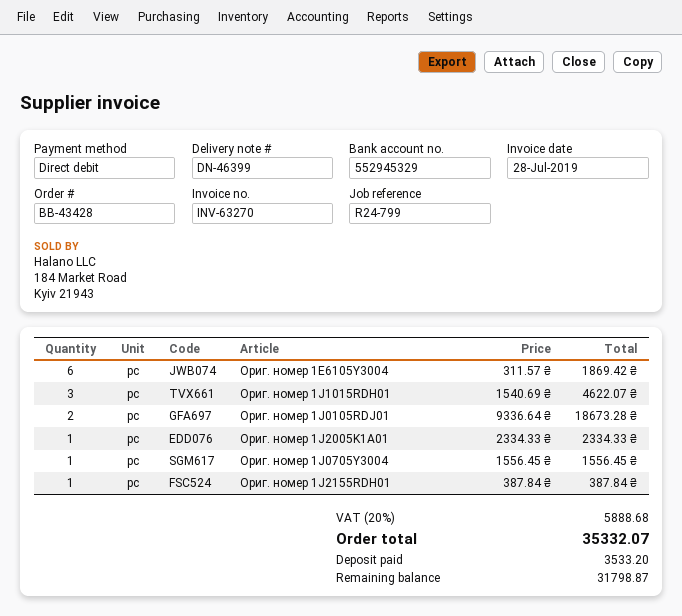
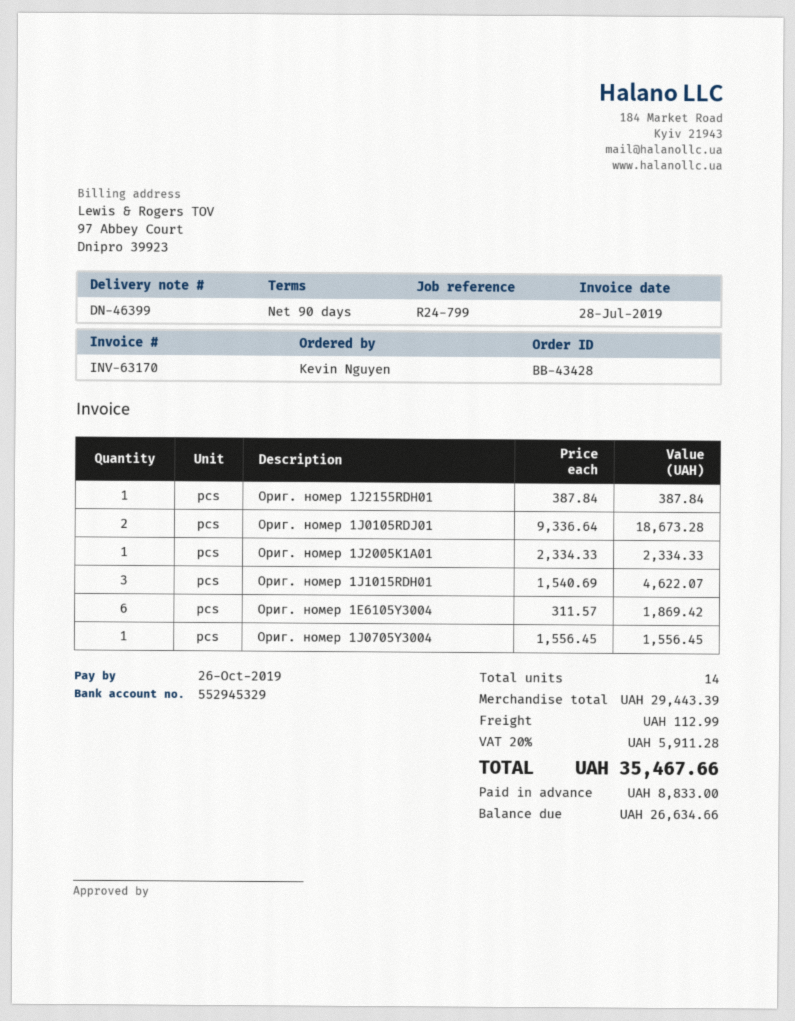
invoice number: INV-63270 -> INV-63170
shipping: none -> 112.99
tax: 20% = 5888.68 -> 20% = 5911.28
total: 35332.07 -> 35467.66
deposit: 3533.20 -> 8833.00
balance: 31798.87 -> 26634.66

